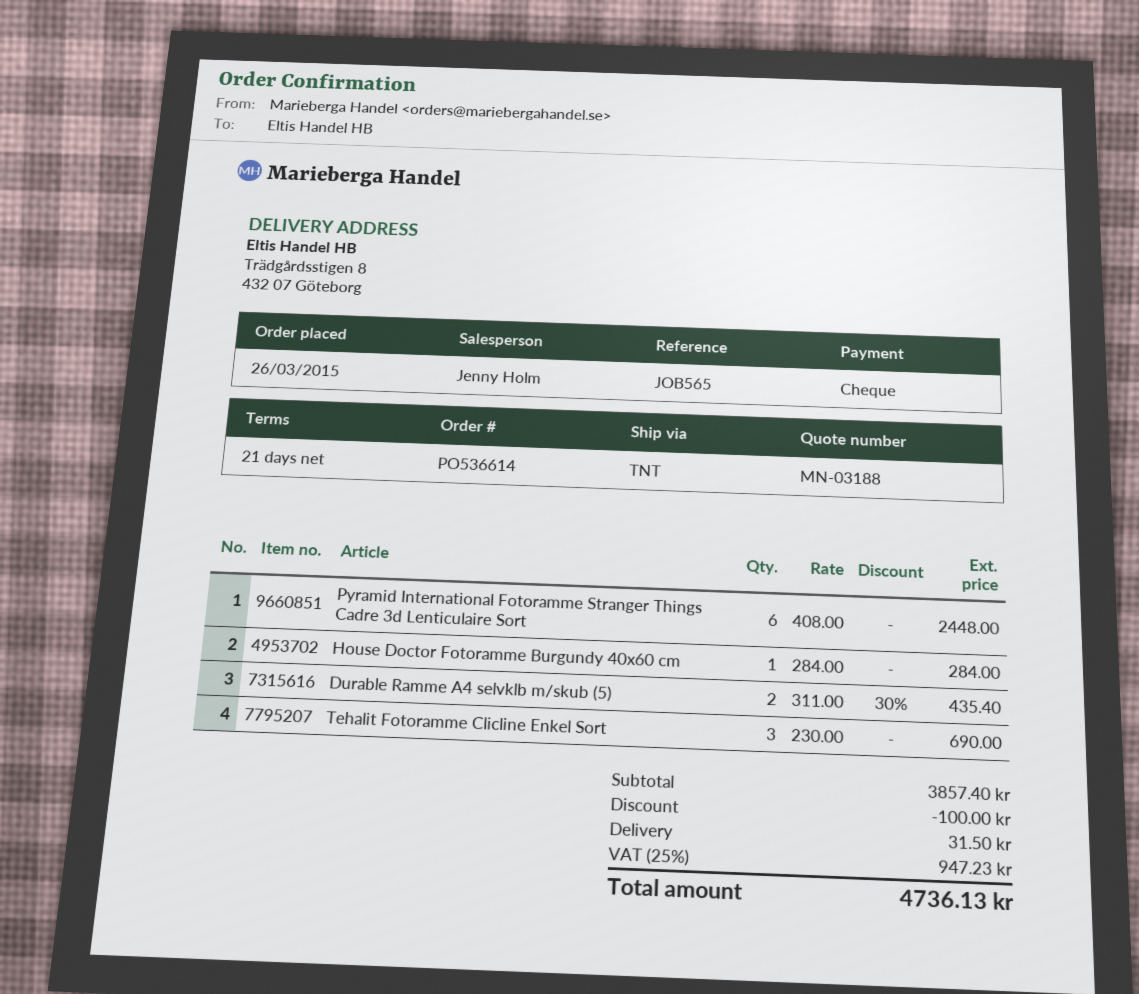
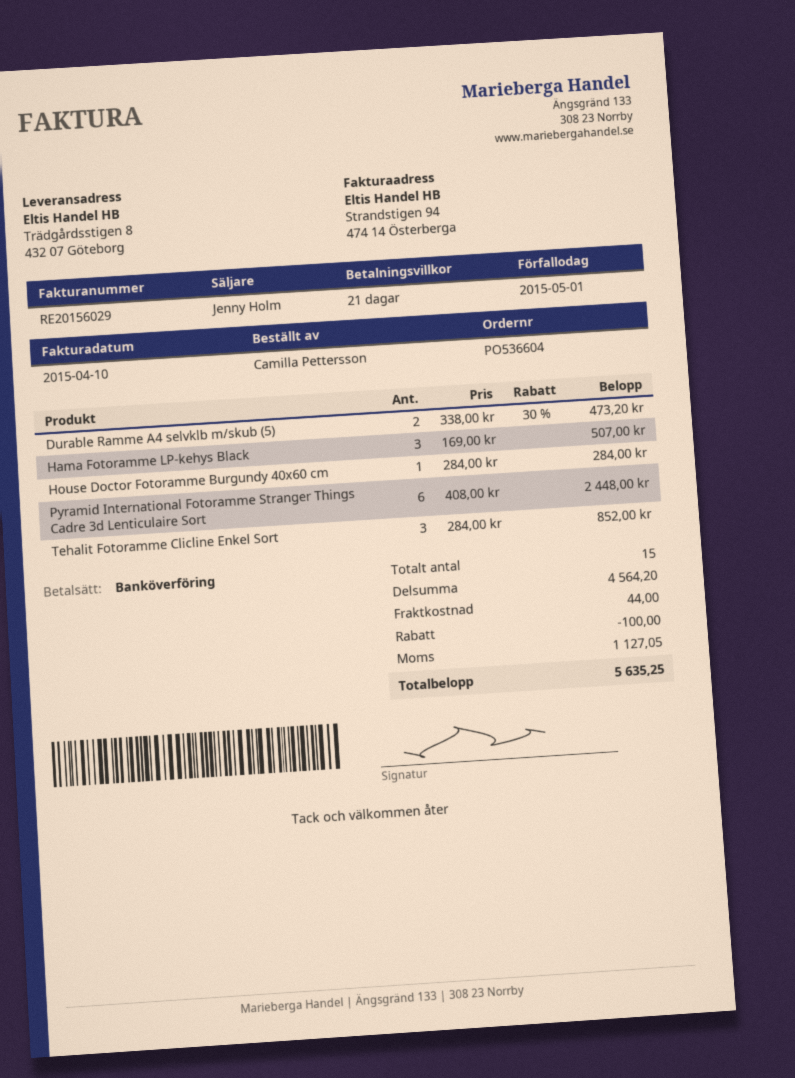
order number: PO536614 -> PO536604
payment method: cheque -> bank transfer
Durable Ramme A4 selvklb m/skub (5): 2 x 311.00 - 30% = 435.40 -> 2 x 338.00 - 30% = 473.20
Tehalit Fotoramme Clicline Enkel Sort: 3 x 230.00 = 690.00 -> 3 x 284.00 = 852.00
Hama Fotoramme LP-kehys Black: none -> 3 x 169.00 = 507.00
subtotal: 3857.40 -> 4564.20
shipping: 31.50 -> 44.00
tax: 947.23 -> 1127.05
total: 4736.13 -> 5635.25

